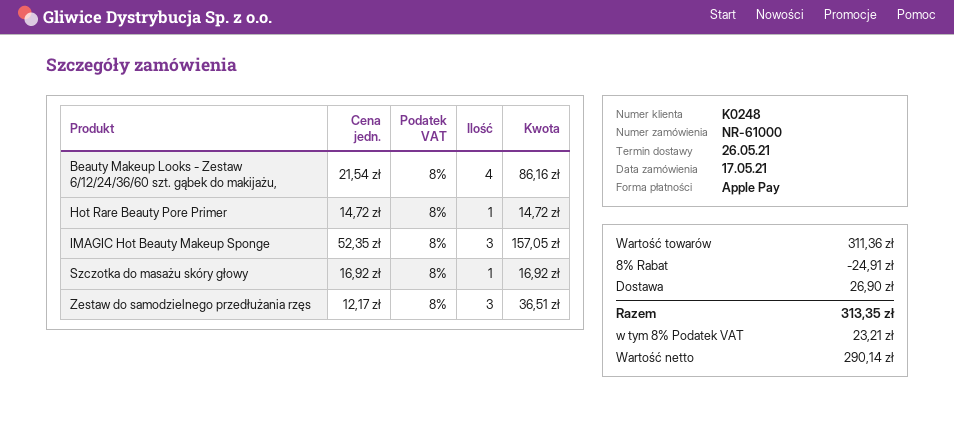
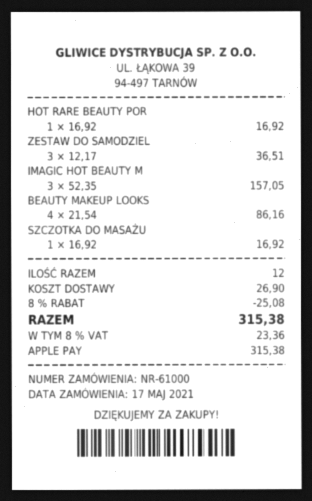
Hot Rare Beauty Pore Primer: 1 x 14.72 = 14.72 -> 1 x 16.92 = 16.92
discount: 8% = 24.91 -> 8% = 25.08
tax: 8% = 23.21 -> 8% = 23.36
total: 313.35 -> 315.38

